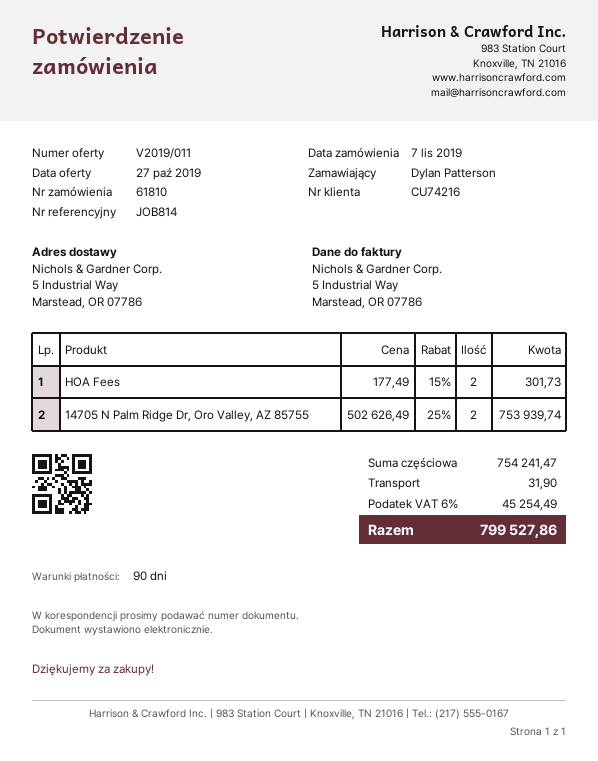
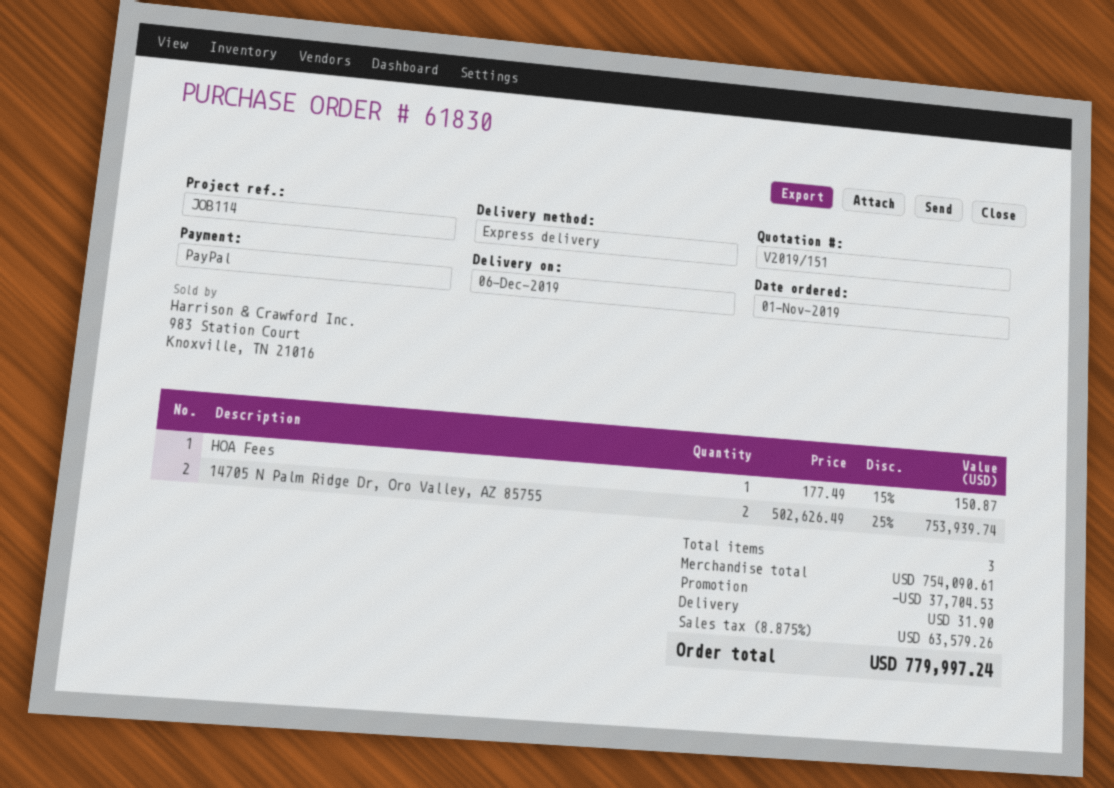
quote number: V2019/011 -> V2019/151
order number: 61810 -> 61830
order date: 2019-11-07 -> 2019-11-01
reference: JOB814 -> JOB114
HOA Fees: 2 x 177.49 - 15% = 301.73 -> 1 x 177.49 - 15% = 150.87
subtotal: 754241.47 -> 754090.61
discount: none -> 37704.53
tax: 6% = 45254.49 -> 8.875% = 63579.26
total: 799527.86 -> 779997.24

